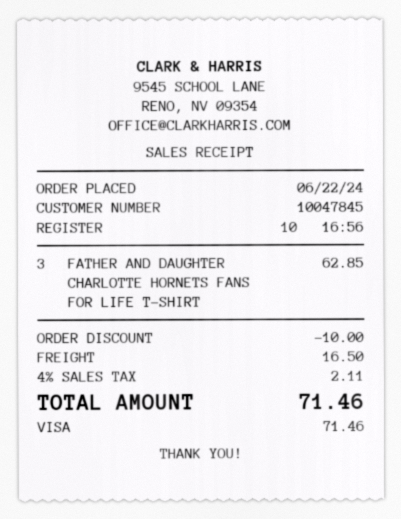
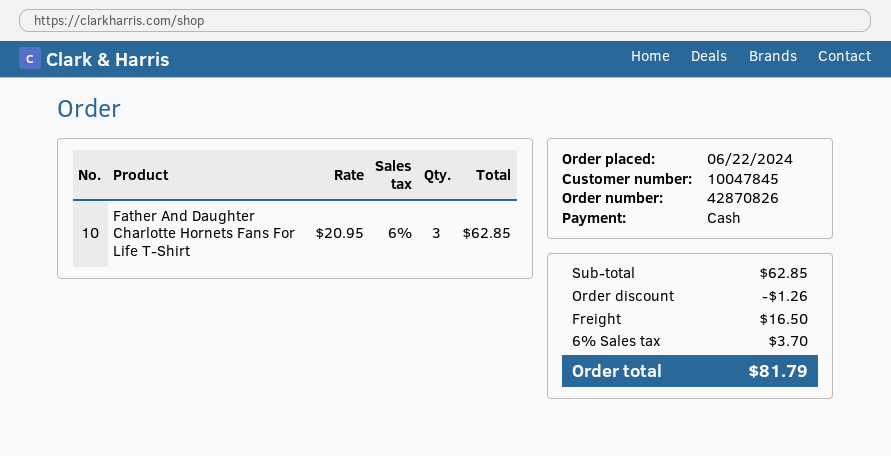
payment method: Visa -> cash
discount: 10.00 -> 1.26
tax: 4% = 2.11 -> 6% = 3.70
total: 71.46 -> 81.79

